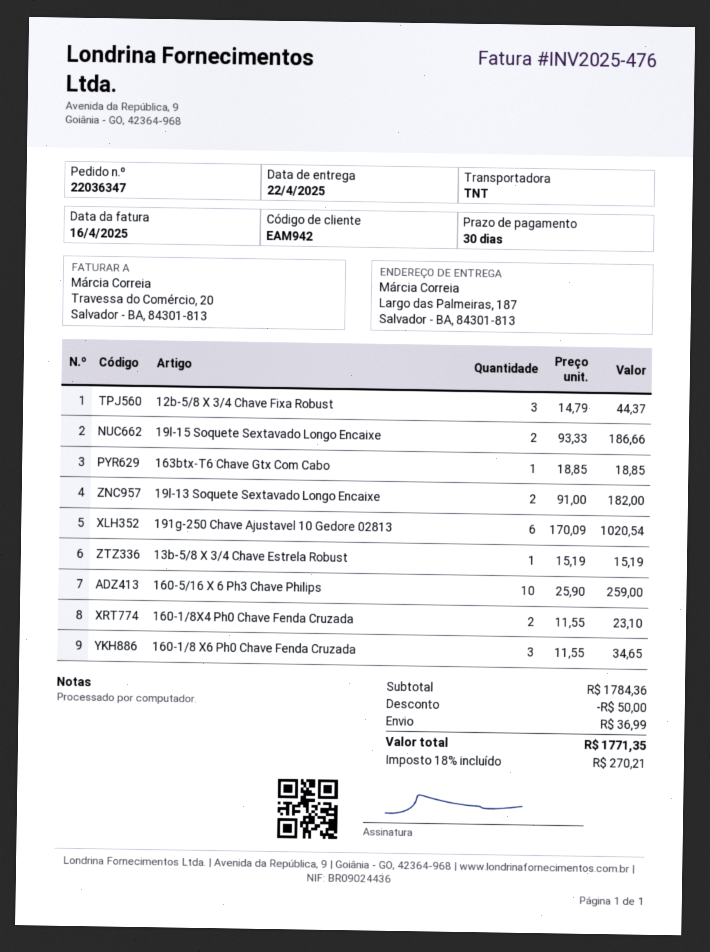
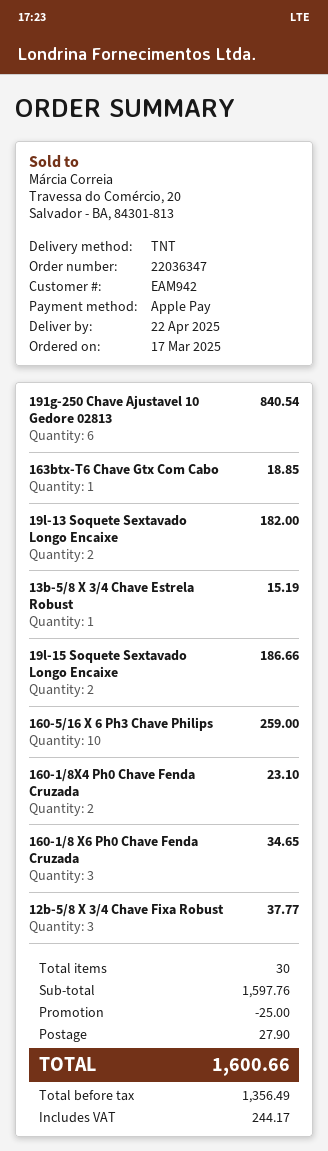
12b-5/8 X 3/4 Chave Fixa Robust: 3 for 44.37 -> 3 for 37.77
191g-250 Chave Ajustavel 10 Gedore 02813: 6 for 1020.54 -> 6 for 840.54
subtotal: 1784.36 -> 1597.76
discount: 50.00 -> 25.00
shipping: 36.99 -> 27.90
tax: 270.21 -> 244.17
total: 1771.35 -> 1600.66

